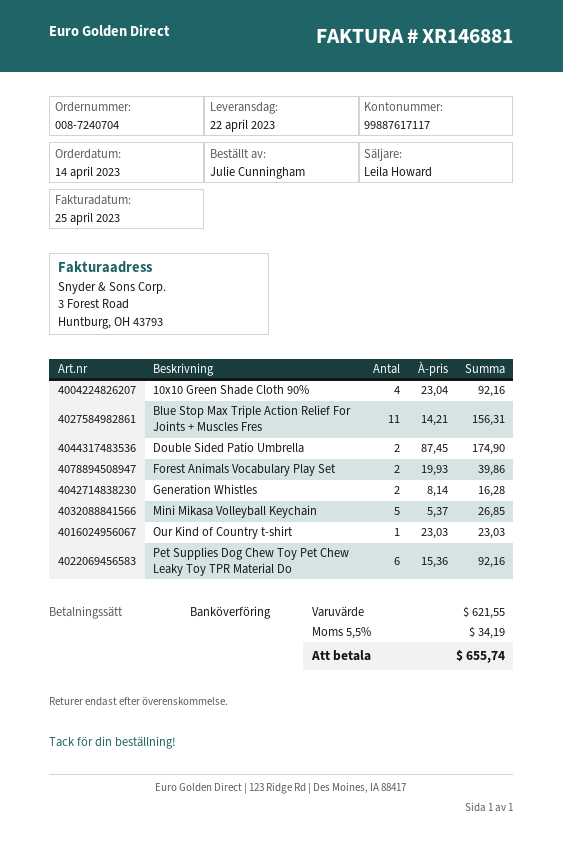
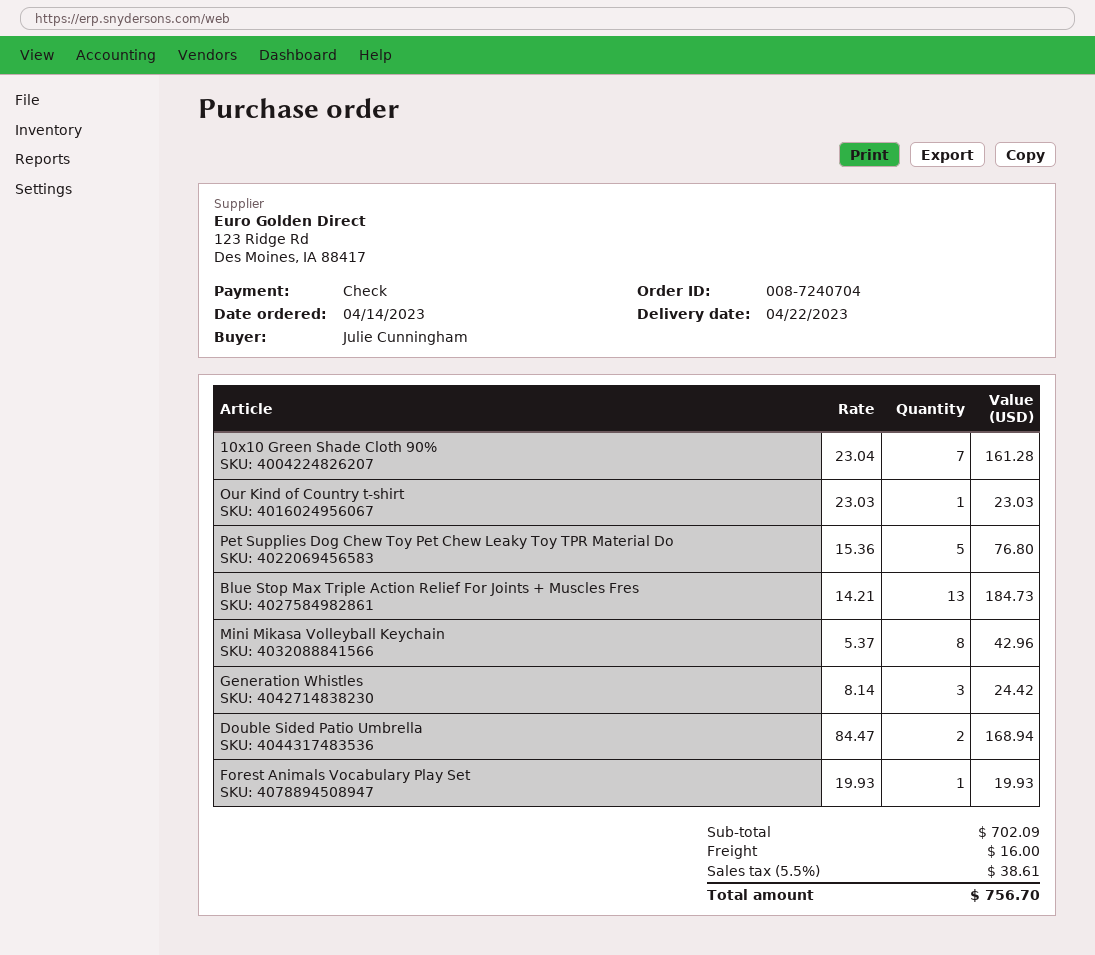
payment method: bank transfer -> cheque
10x10 Green Shade Cloth 90%: 4 x 23.04 = 92.16 -> 7 x 23.04 = 161.28
Blue Stop Max Triple Action Relief For Joints + Muscles Fres: 11 x 14.21 = 156.31 -> 13 x 14.21 = 184.73
Double Sided Patio Umbrella: 2 x 87.45 = 174.90 -> 2 x 84.47 = 168.94
Forest Animals Vocabulary Play Set: 2 x 19.93 = 39.86 -> 1 x 19.93 = 19.93
Generation Whistles: 2 x 8.14 = 16.28 -> 3 x 8.14 = 24.42
Mini Mikasa Volleyball Keychain: 5 x 5.37 = 26.85 -> 8 x 5.37 = 42.96
Pet Supplies Dog Chew Toy Pet Chew Leaky Toy TPR Material Do: 6 x 15.36 = 92.16 -> 5 x 15.36 = 76.80
subtotal: 621.55 -> 702.09
shipping: none -> 16.00
tax: 5.5% = 34.19 -> 5.5% = 38.61
total: 655.74 -> 756.70

